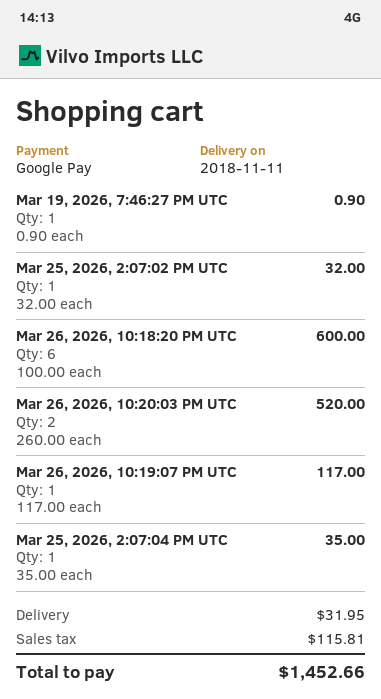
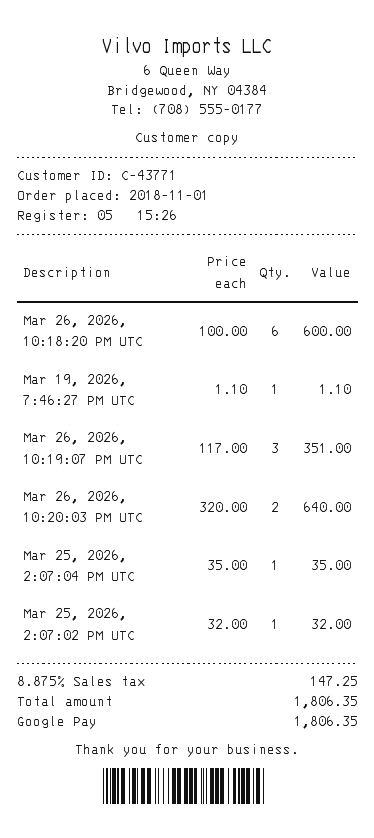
Mar 19, 2026, 7:46:27 PM UTC: 1 x 0.90 = 0.90 -> 1 x 1.10 = 1.10
Mar 26, 2026, 10:20:03 PM UTC: 2 x 260.00 = 520.00 -> 2 x 320.00 = 640.00
Mar 26, 2026, 10:19:07 PM UTC: 1 x 117.00 = 117.00 -> 3 x 117.00 = 351.00
shipping: 31.95 -> none
tax: 115.81 -> 147.25
total: 1452.66 -> 1806.35

